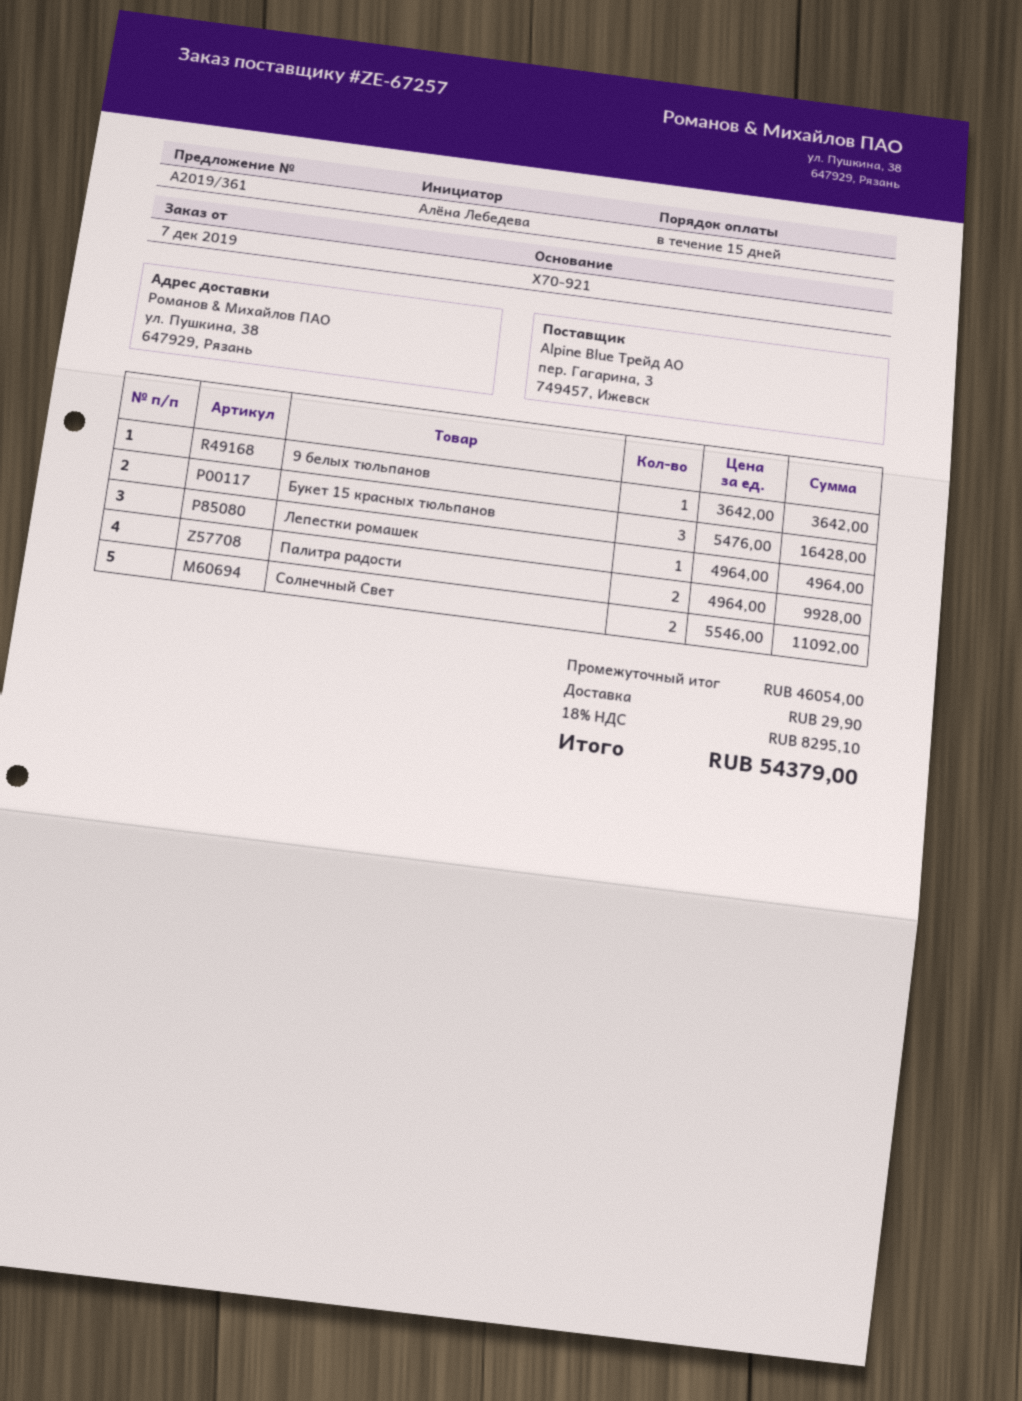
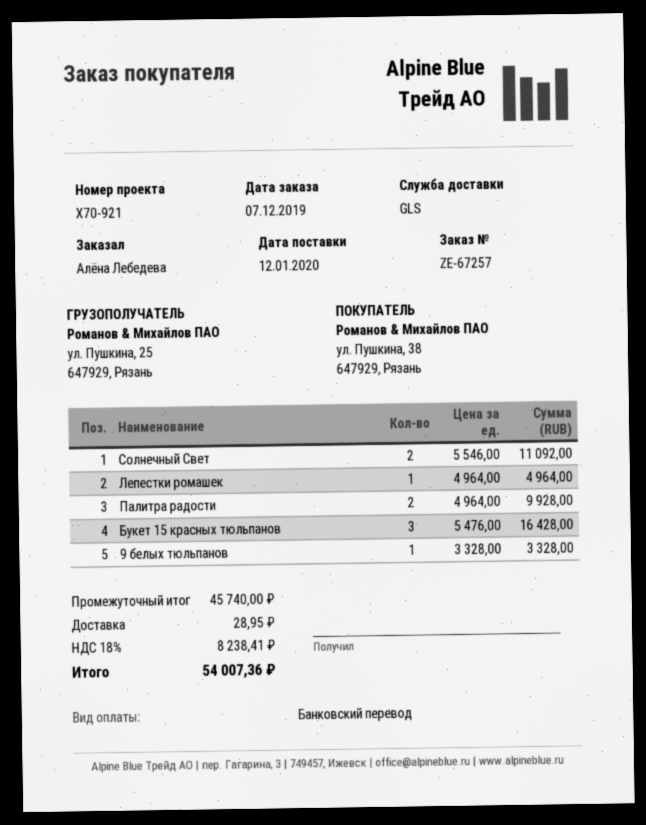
ship to: ул. Пушкина, 38, 647929, Рязань -> ул. Пушкина, 25, 647929, Рязань
9 белых тюльпанов: 1 x 3642.00 = 3642.00 -> 1 x 3328.00 = 3328.00
subtotal: 46054.00 -> 45740.00
shipping: 29.90 -> 28.95
tax: 18% = 8295.10 -> 18% = 8238.41
total: 54379.00 -> 54007.36

